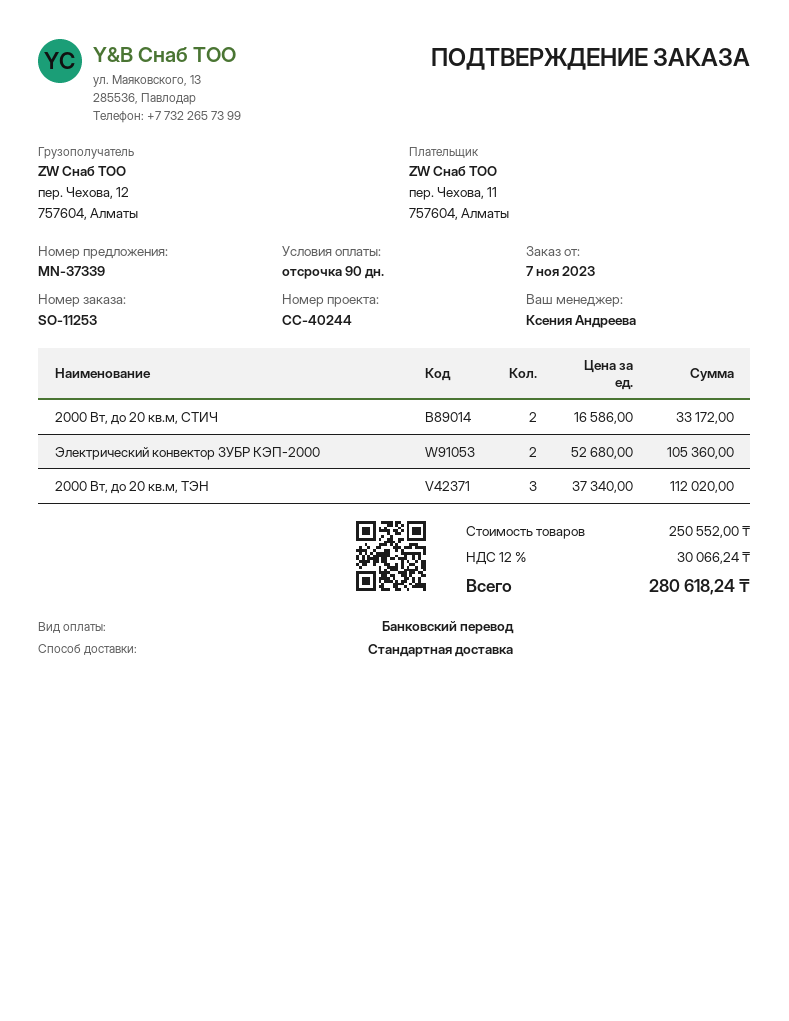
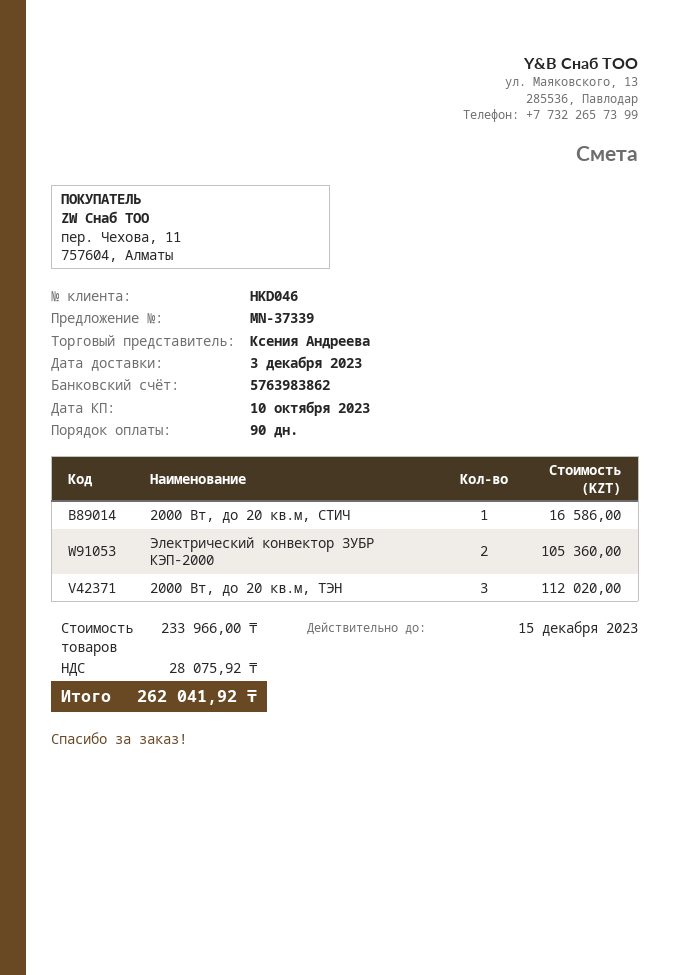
2000 Вт, до 20 кв.м, СТИЧ: 2 for 33172.00 -> 1 for 16586.00
subtotal: 250552.00 -> 233966.00
tax: 30066.24 -> 28075.92
total: 280618.24 -> 262041.92

